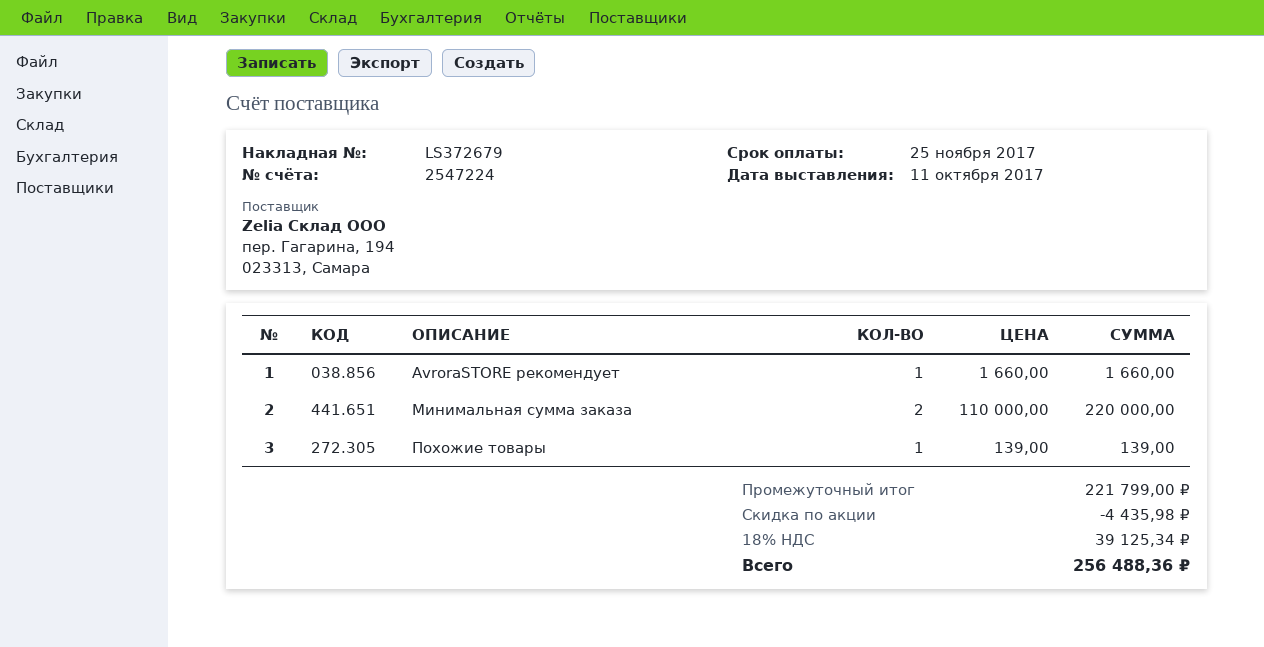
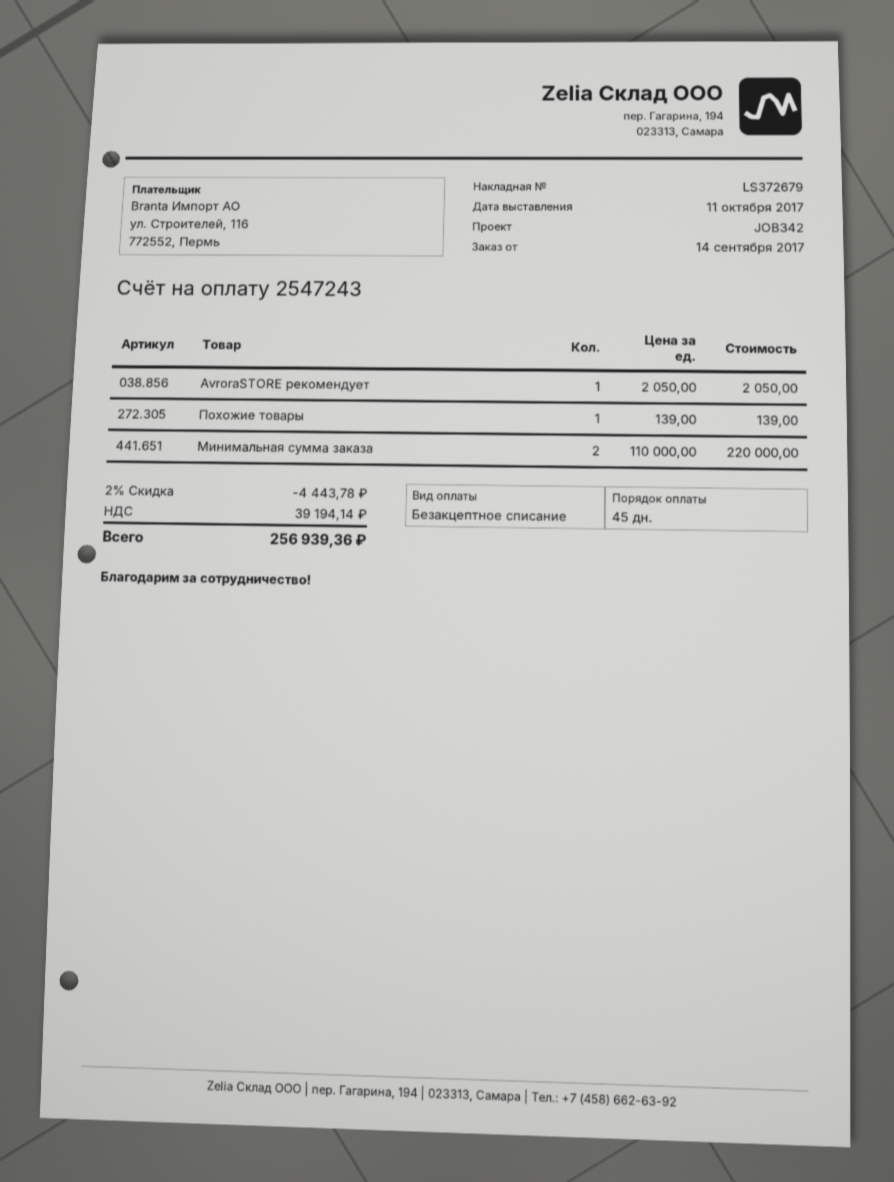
invoice number: 2547224 -> 2547243
AvroraSTORE рекомендует: 1 x 1660.00 = 1660.00 -> 1 x 2050.00 = 2050.00
discount: 4435.98 -> 4443.78
tax: 39125.34 -> 39194.14
total: 256488.36 -> 256939.36

